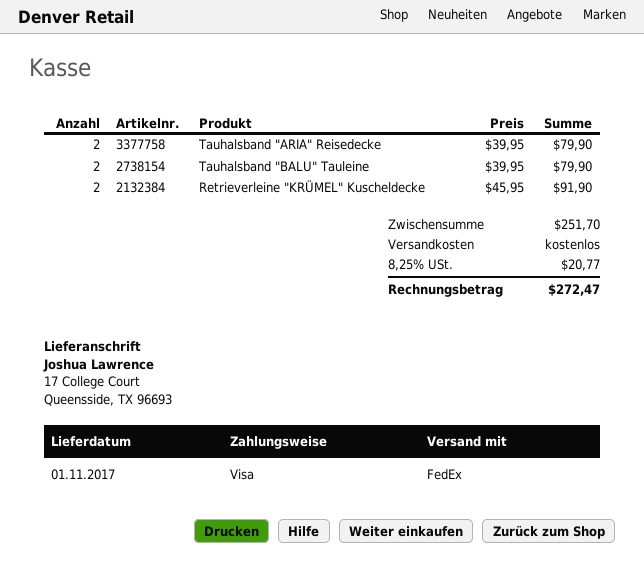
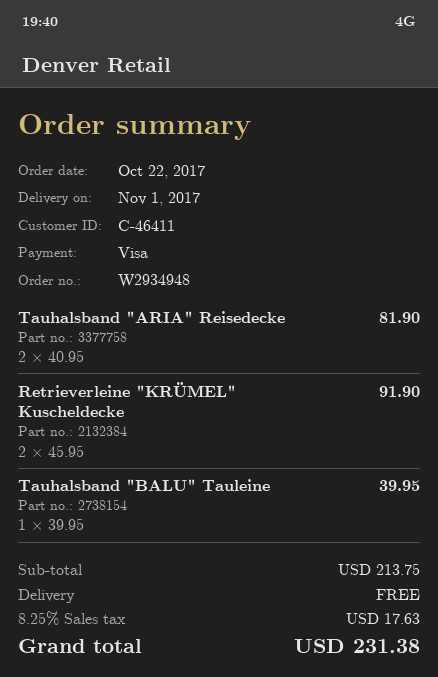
Tauhalsband "ARIA" Reisedecke: 2 x 39.95 = 79.90 -> 2 x 40.95 = 81.90
Tauhalsband "BALU" Tauleine: 2 x 39.95 = 79.90 -> 1 x 39.95 = 39.95
subtotal: 251.70 -> 213.75
tax: 8.25% = 20.77 -> 8.25% = 17.63
total: 272.47 -> 231.38

